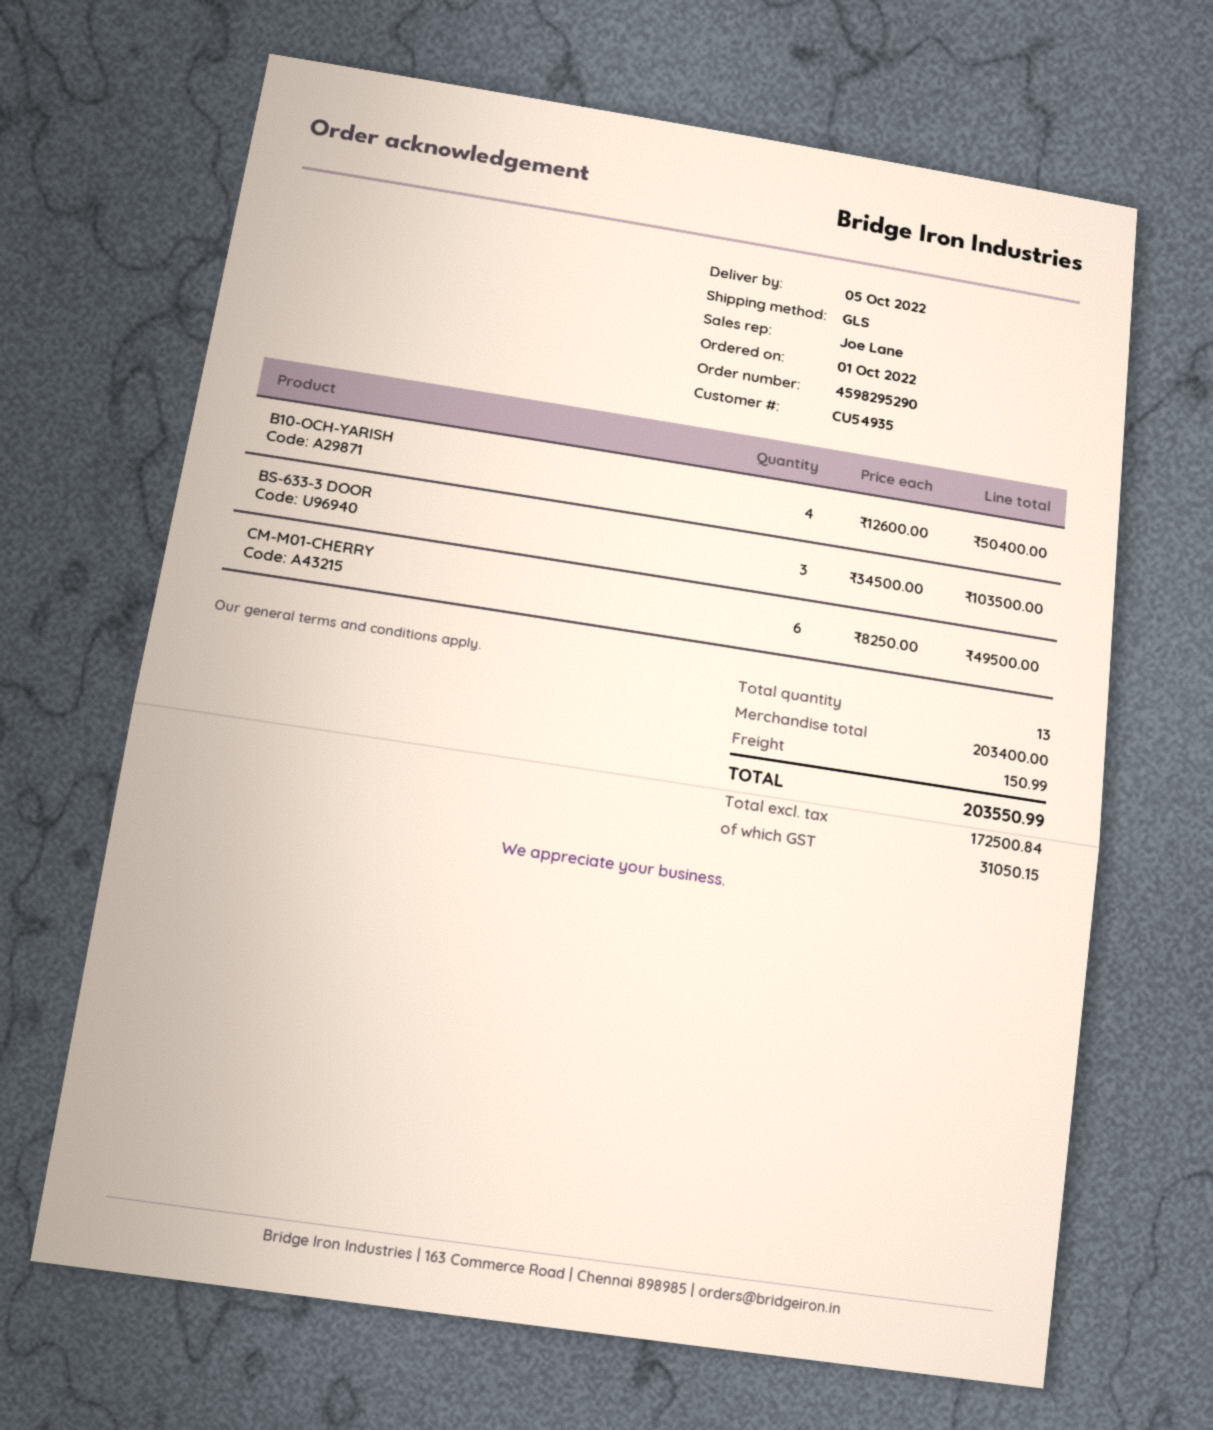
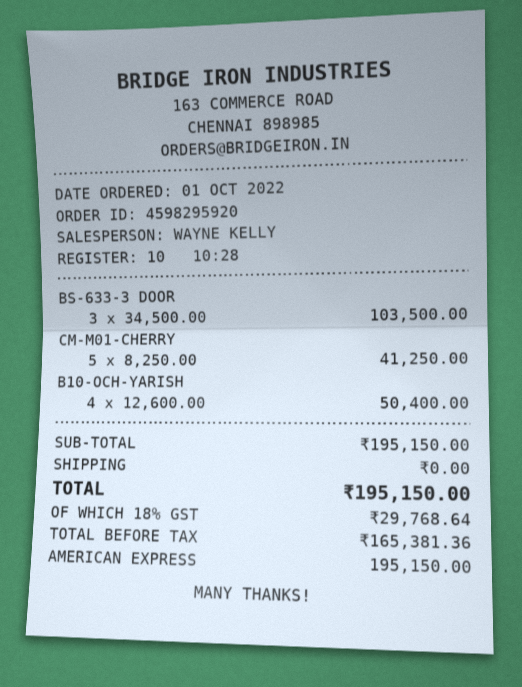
order number: 4598295290 -> 4598295920
sales rep: Joe Lane -> WAYNE KELLY
CM-M01-CHERRY: 6 x 8250.00 = 49500.00 -> 5 x 8250.00 = 41250.00
subtotal: 203400.00 -> 195150.00
shipping: 150.99 -> 0.00
net: 172500.84 -> 165381.36
tax: 31050.15 -> 29768.64
total: 203550.99 -> 195150.00

